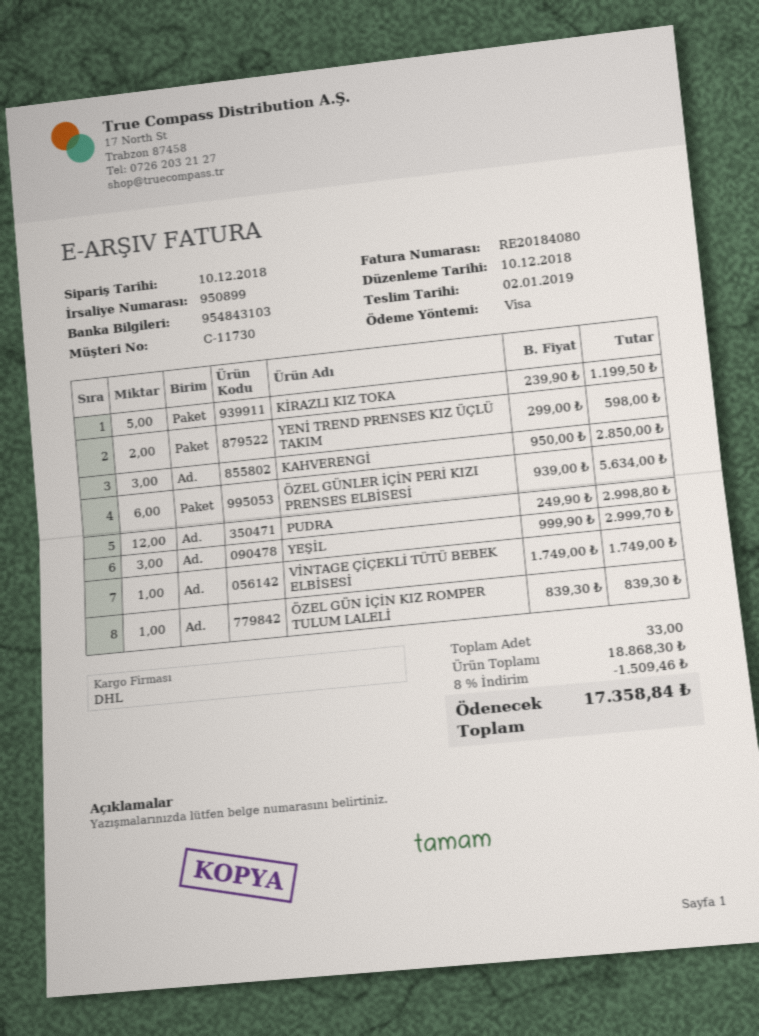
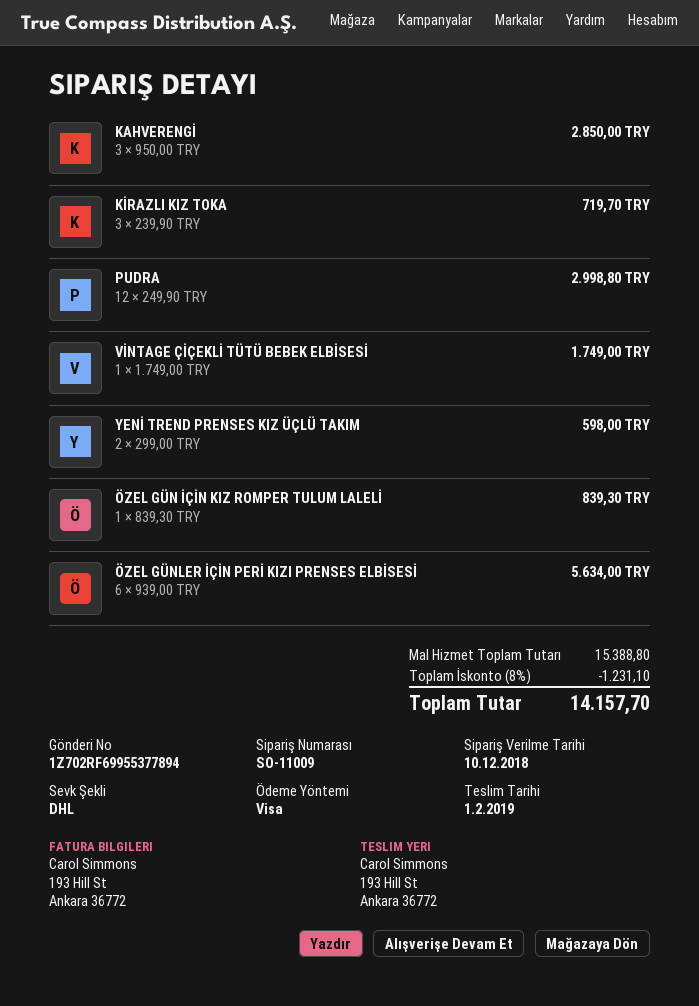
delivery date: 2019-01-02 -> 2019-02-01
KİRAZLI KIZ TOKA: 5 x 239.90 = 1199.50 -> 3 x 239.90 = 719.70
YEŞİL: 3 x 999.90 = 2999.70 -> none
subtotal: 18868.30 -> 15388.80
discount: 8% = 1509.46 -> 8% = 1231.10
total: 17358.84 -> 14157.70

